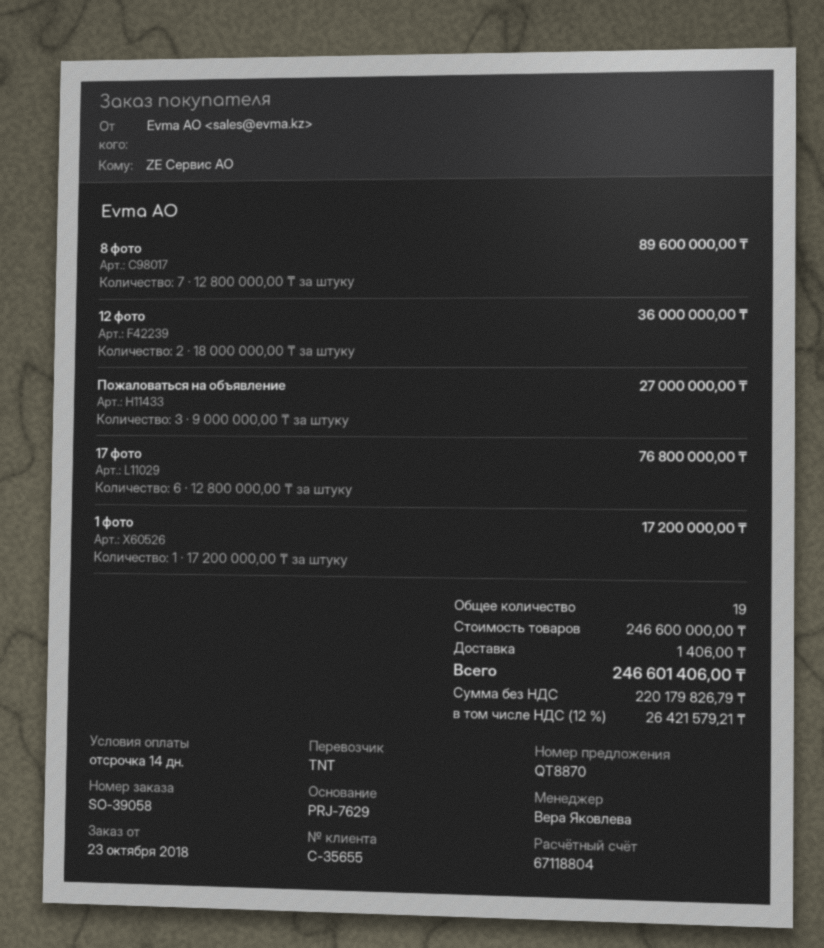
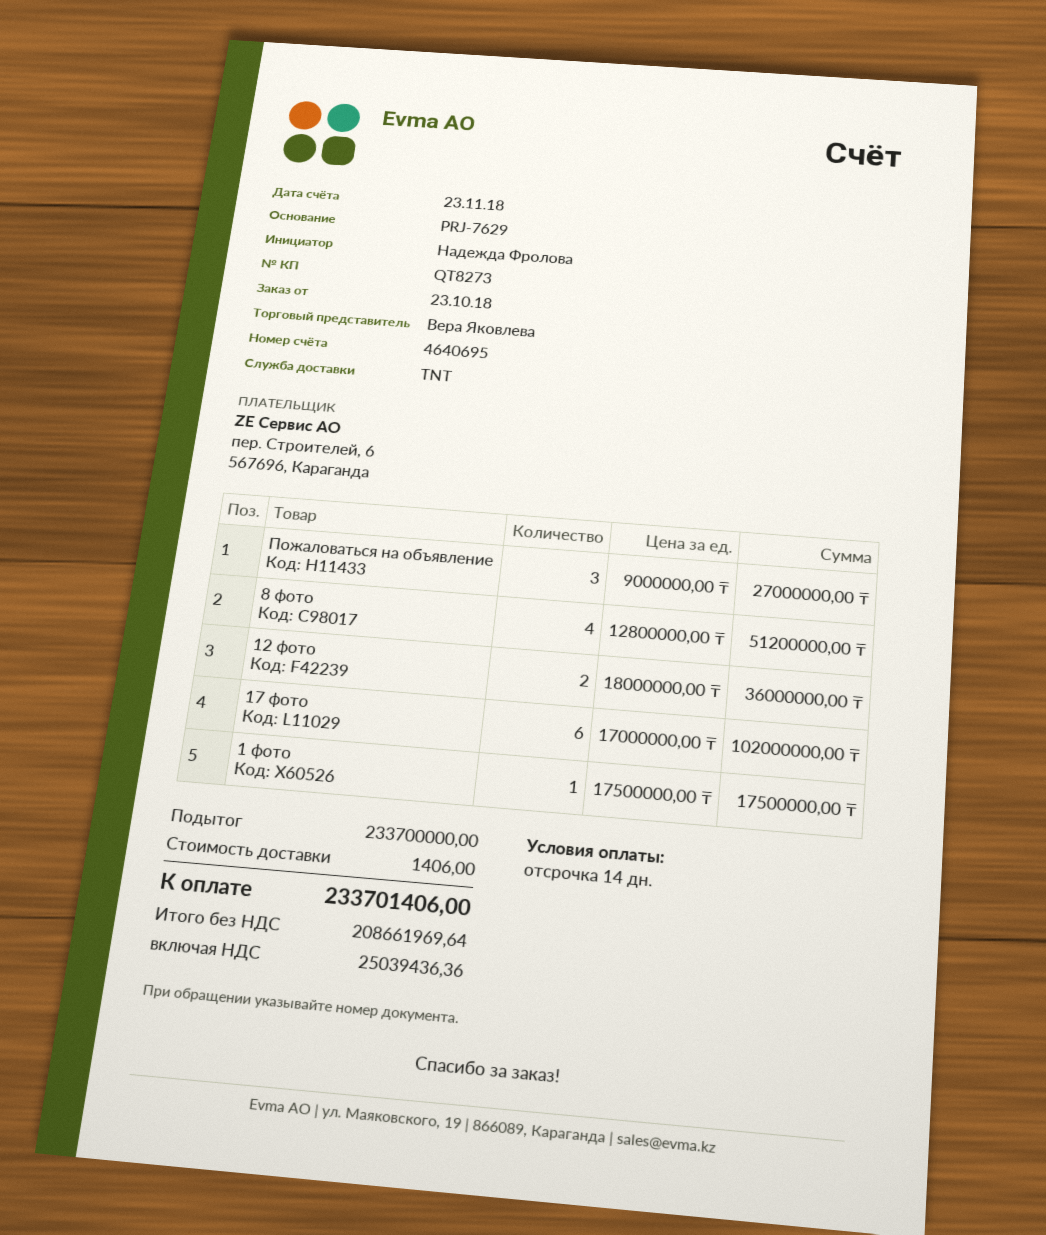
quote number: QT8870 -> QT8273
8 фото: 7 x 12800000.00 = 89600000.00 -> 4 x 12800000.00 = 51200000.00
17 фото: 6 x 12800000.00 = 76800000.00 -> 6 x 17000000.00 = 102000000.00
1 фото: 1 x 17200000.00 = 17200000.00 -> 1 x 17500000.00 = 17500000.00
subtotal: 246600000.00 -> 233700000.00
net: 220179826.79 -> 208661969.64
tax: 26421579.21 -> 25039436.36
total: 246601406.00 -> 233701406.00

